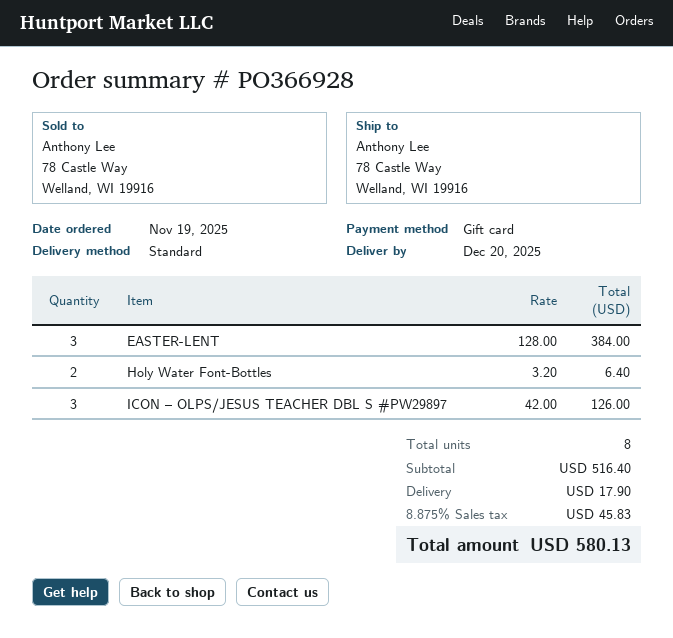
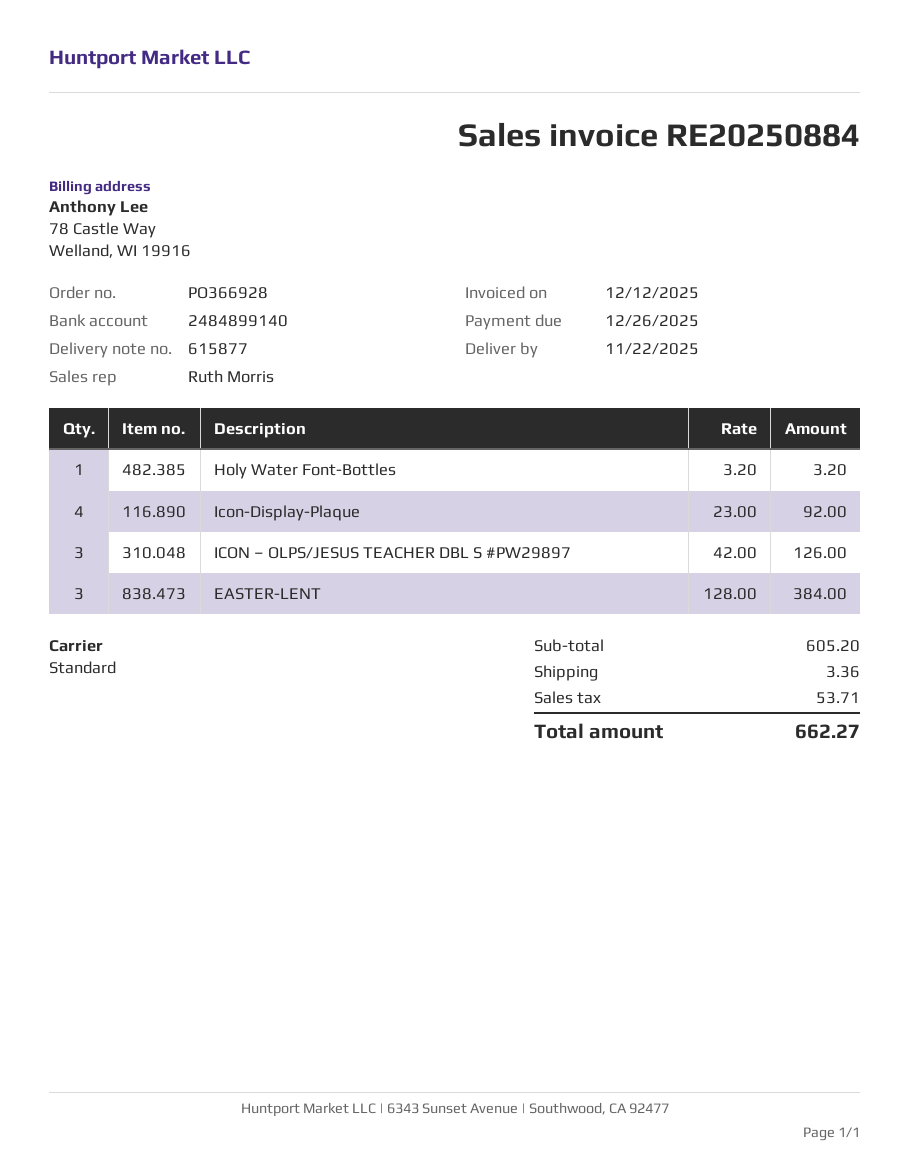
delivery date: 2025-12-20 -> 2025-11-22
Holy Water Font-Bottles: 2 x 3.20 = 6.40 -> 1 x 3.20 = 3.20
Icon-Display-Plaque: none -> 4 x 23.00 = 92.00
subtotal: 516.40 -> 605.20
shipping: 17.90 -> 3.36
tax: 45.83 -> 53.71
total: 580.13 -> 662.27

